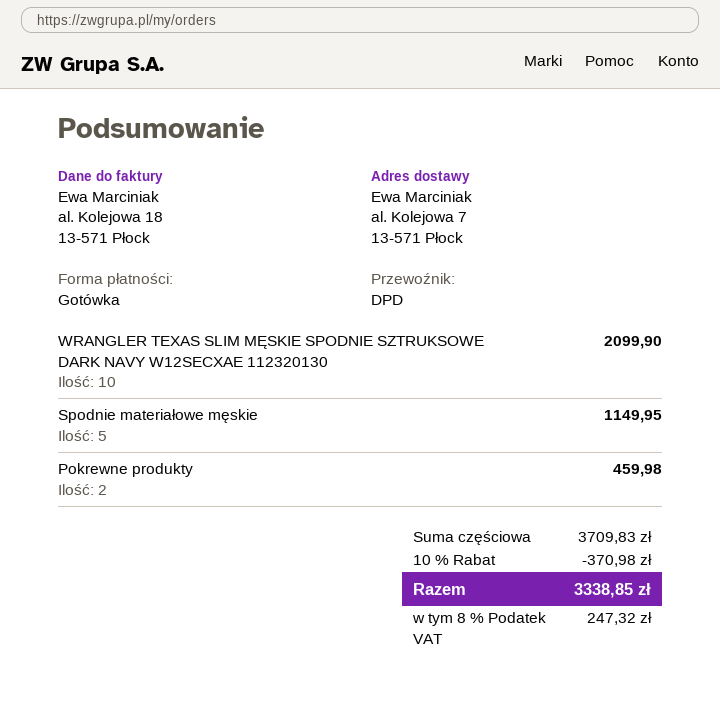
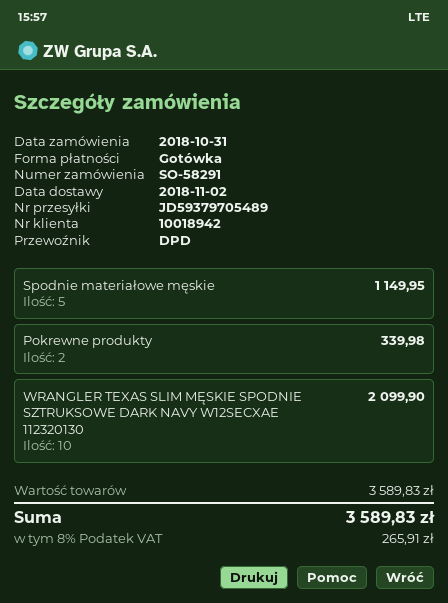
Pokrewne produkty: 2 for 459.98 -> 2 for 339.98
subtotal: 3709.83 -> 3589.83
discount: 10% = 370.98 -> none
tax: 8% = 247.32 -> 8% = 265.91
total: 3338.85 -> 3589.83

